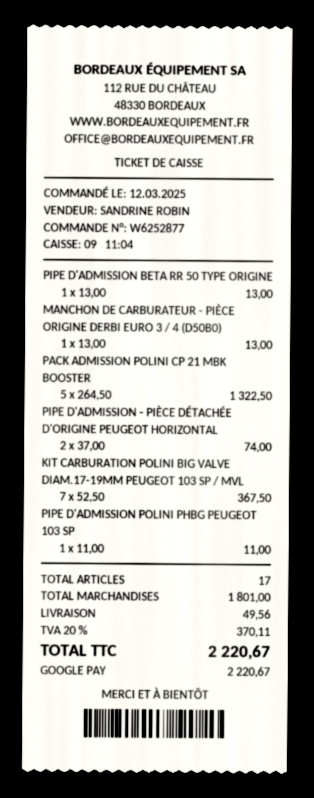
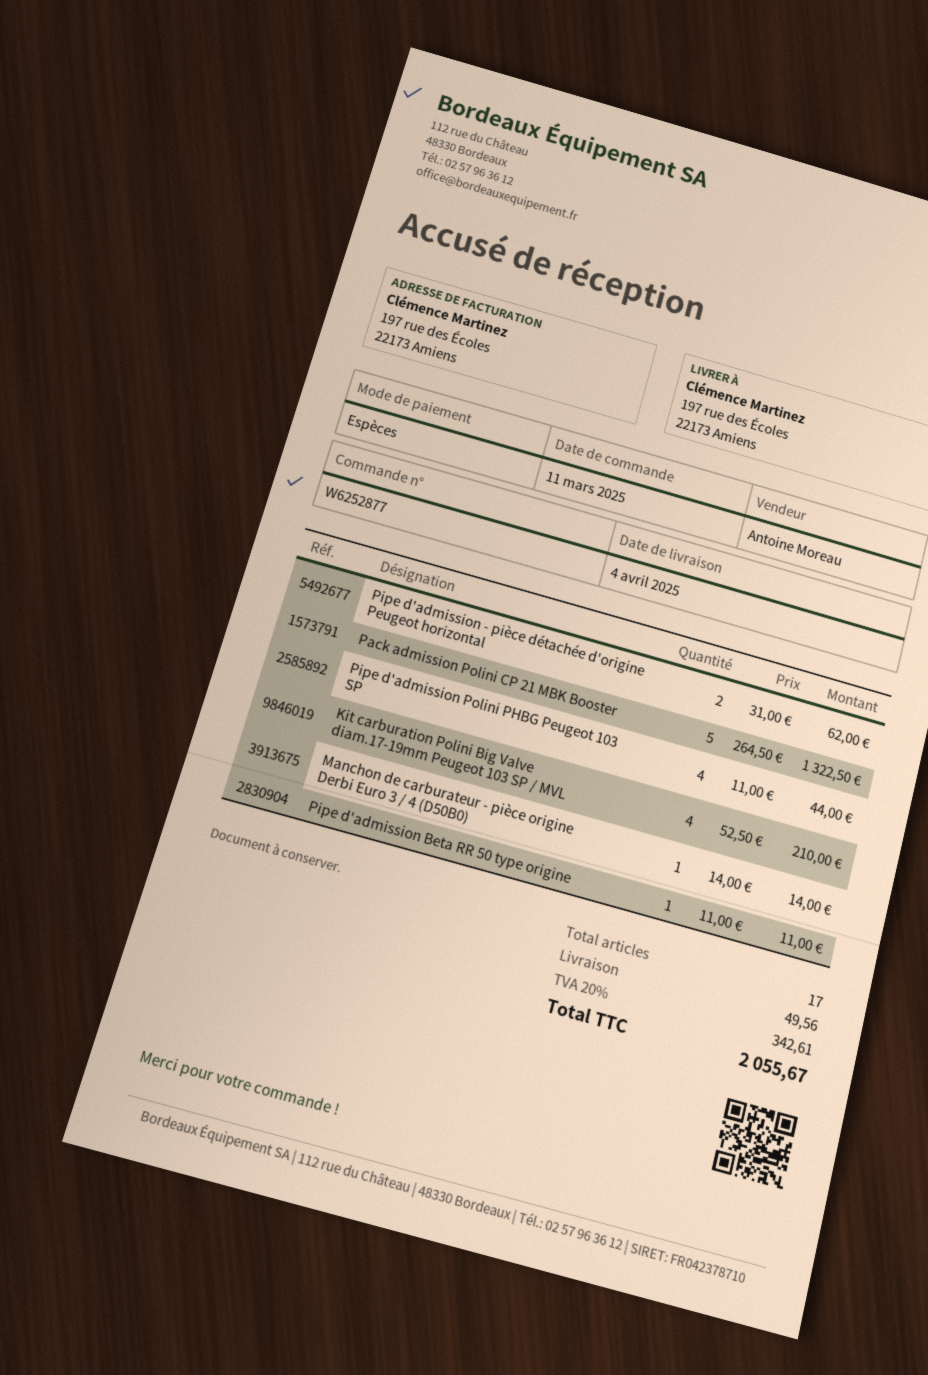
order date: 2025-03-12 -> 2025-03-11
sales rep: SANDRINE ROBIN -> Antoine Moreau
payment method: Google Pay -> cash
PIPE D'ADMISSION BETA RR 50 TYPE ORIGINE: 1 x 13.00 = 13.00 -> 1 x 11.00 = 11.00
MANCHON DE CARBURATEUR - PIÈCE ORIGINE DERBI EURO 3 / 4 (D50B0): 1 x 13.00 = 13.00 -> 1 x 14.00 = 14.00
PIPE D'ADMISSION - PIÈCE DÉTACHÉE D'ORIGINE PEUGEOT HORIZONTAL: 2 x 37.00 = 74.00 -> 2 x 31.00 = 62.00
KIT CARBURATION POLINI BIG VALVE DIAM.17-19MM PEUGEOT 103 SP / MVL: 7 x 52.50 = 367.50 -> 4 x 52.50 = 210.00
PIPE D'ADMISSION POLINI PHBG PEUGEOT 103 SP: 1 x 11.00 = 11.00 -> 4 x 11.00 = 44.00
tax: 20% = 370.11 -> 20% = 342.61
total: 2220.67 -> 2055.67

